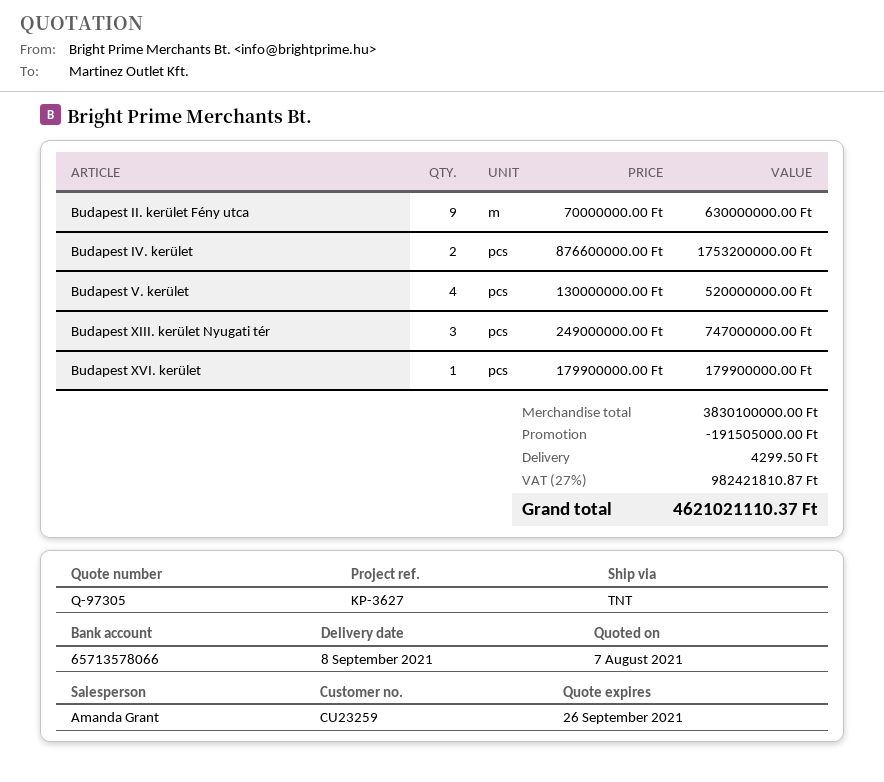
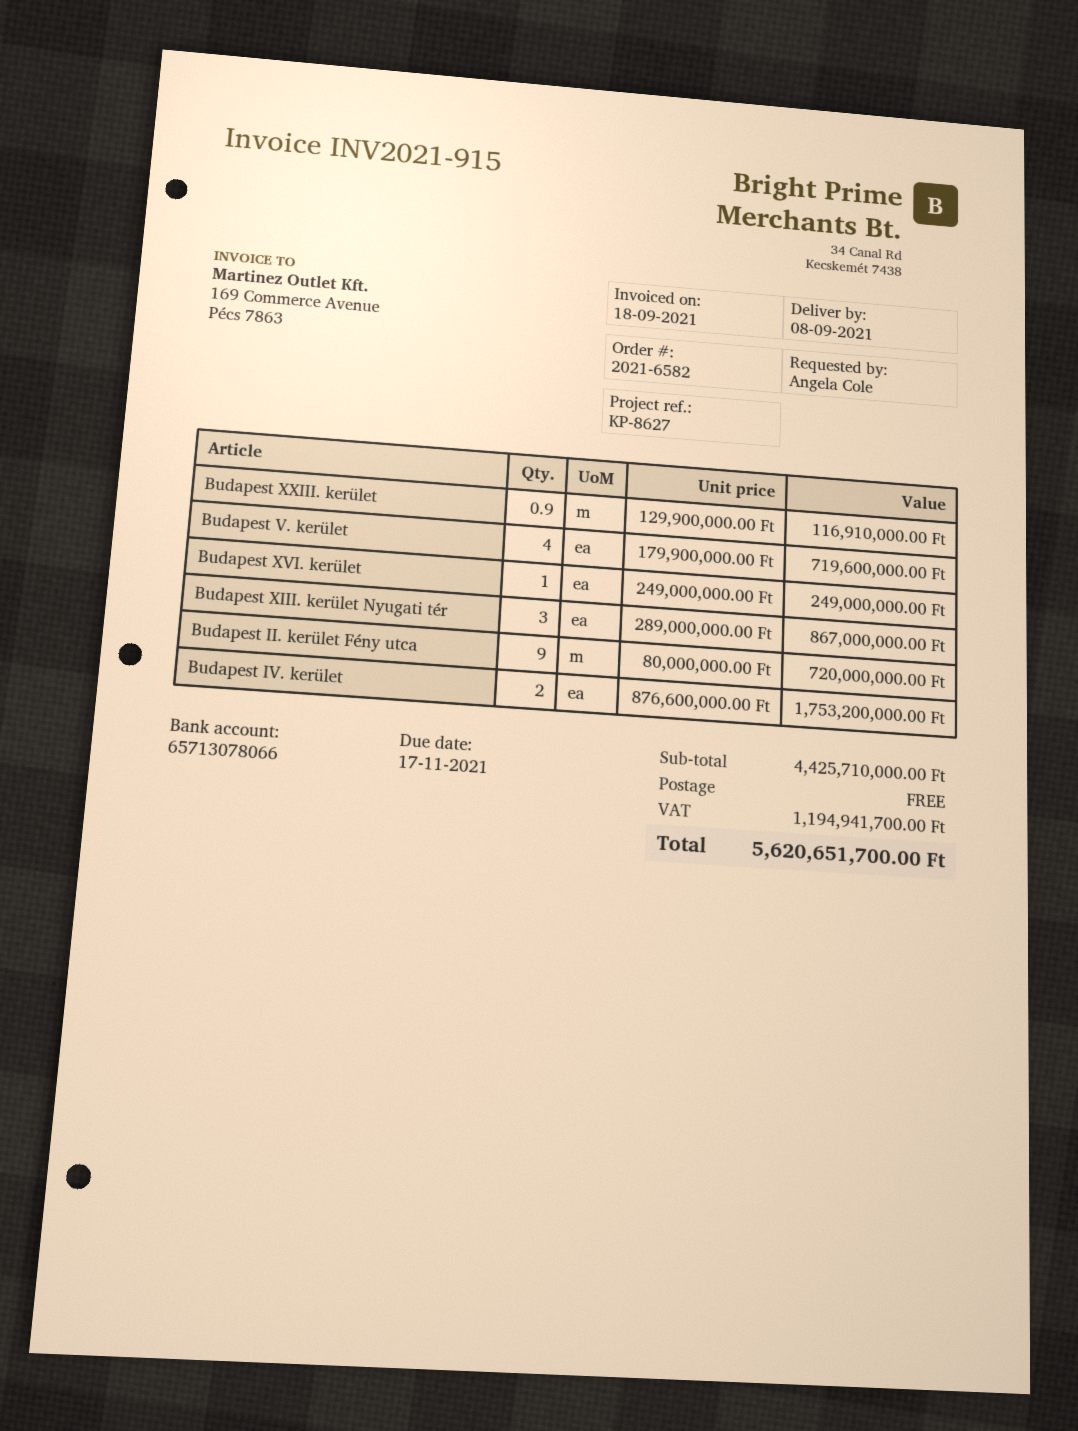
reference: KP-3627 -> KP-8627
bank account: 65713578066 -> 65713078066
Budapest II. kerület Fény utca: 9 x 70000000.00 = 630000000.00 -> 9 x 80000000.00 = 720000000.00
Budapest V. kerület: 4 x 130000000.00 = 520000000.00 -> 4 x 179900000.00 = 719600000.00
Budapest XIII. kerület Nyugati tér: 3 x 249000000.00 = 747000000.00 -> 3 x 289000000.00 = 867000000.00
Budapest XVI. kerület: 1 x 179900000.00 = 179900000.00 -> 1 x 249000000.00 = 249000000.00
Budapest XXIII. kerület: none -> 0.9 x 129900000.00 = 116910000.00
subtotal: 3830100000.00 -> 4425710000.00
discount: 191505000.00 -> none
shipping: 4299.50 -> 0.00
tax: 982421810.87 -> 1194941700.00
total: 4621021110.37 -> 5620651700.00

